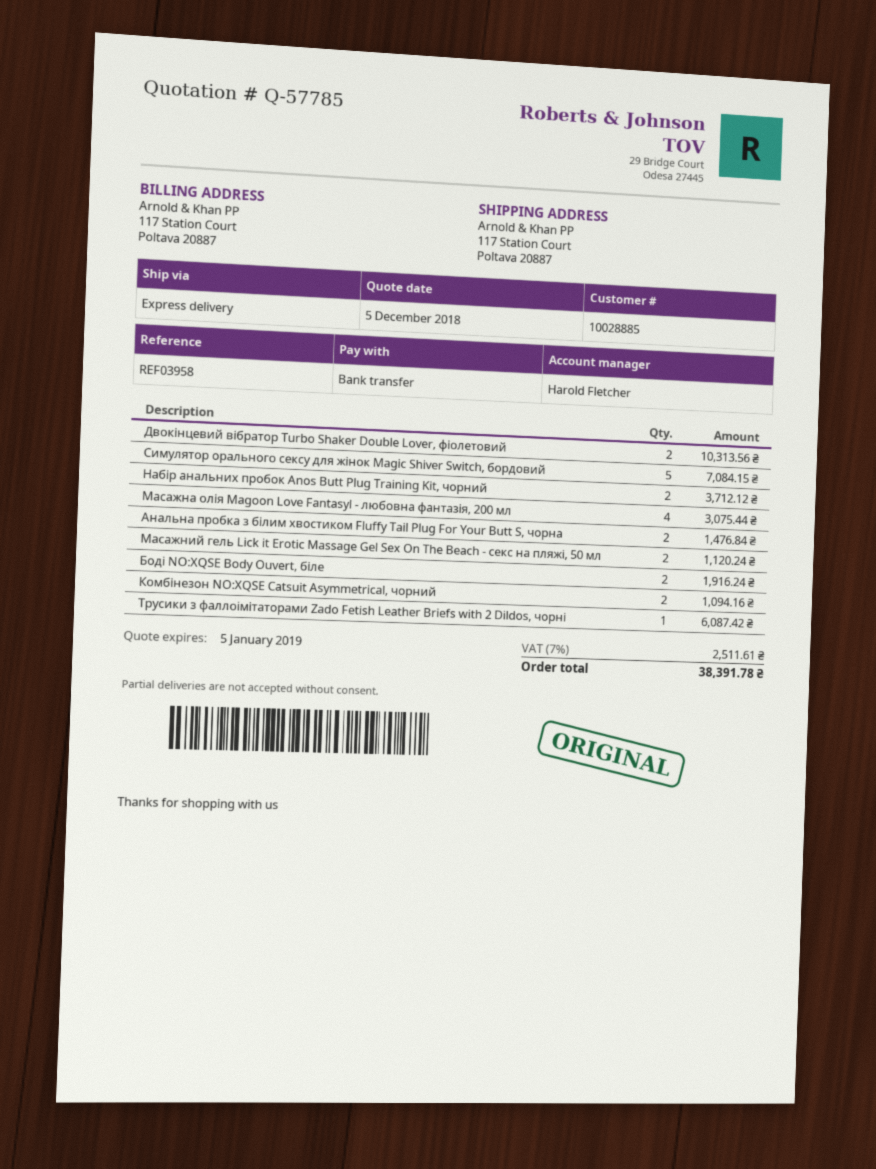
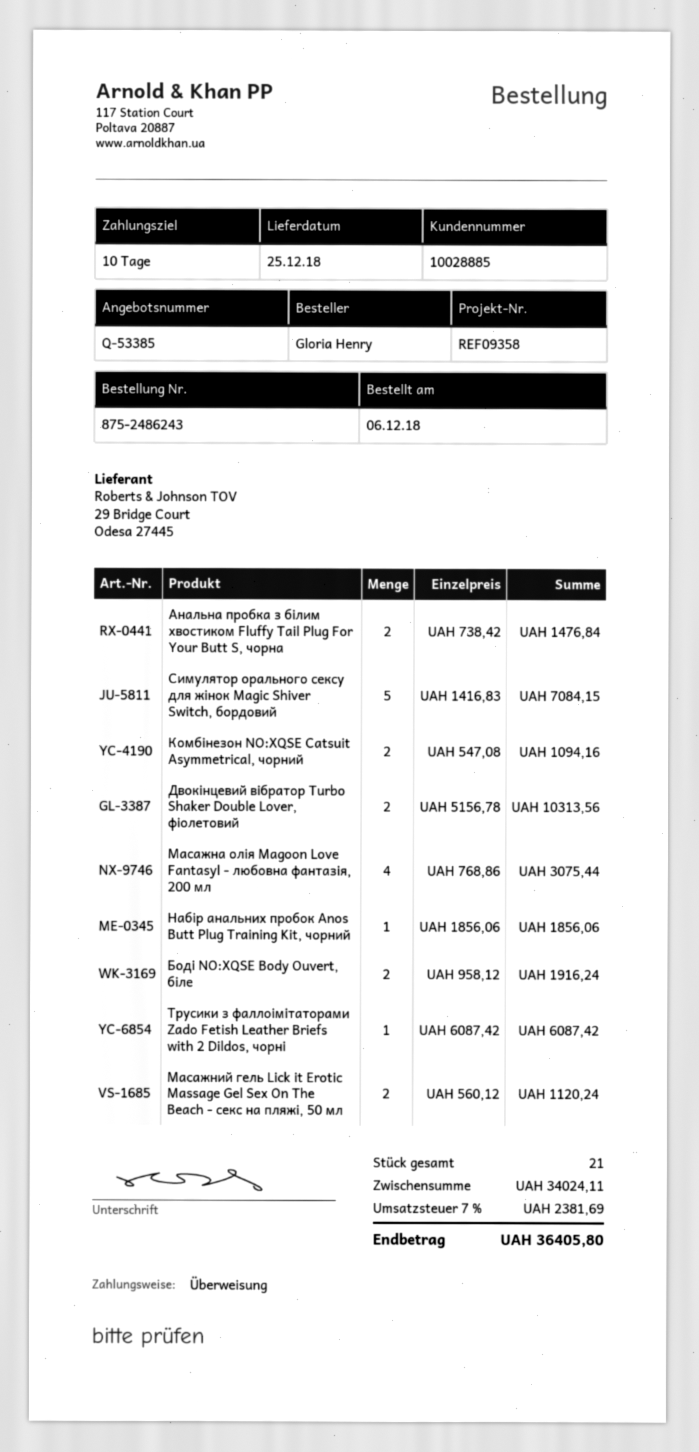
quote number: Q-57785 -> Q-53385
reference: REF03958 -> REF09358
Набір анальних пробок Anos Butt Plug Training Kit, чорний: 2 for 3712.12 -> 1 for 1856.06
tax: 7% = 2511.61 -> 7% = 2381.69
total: 38391.78 -> 36405.80

